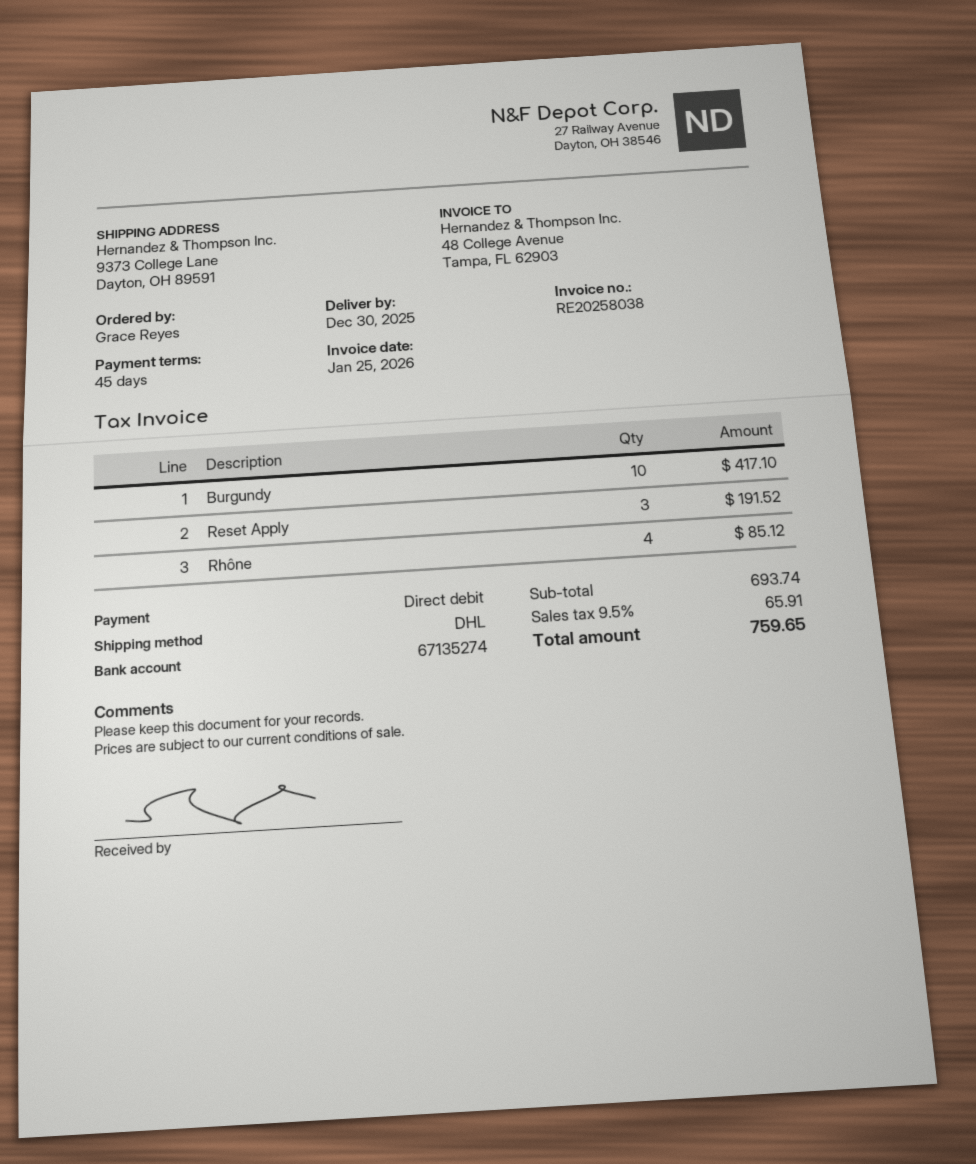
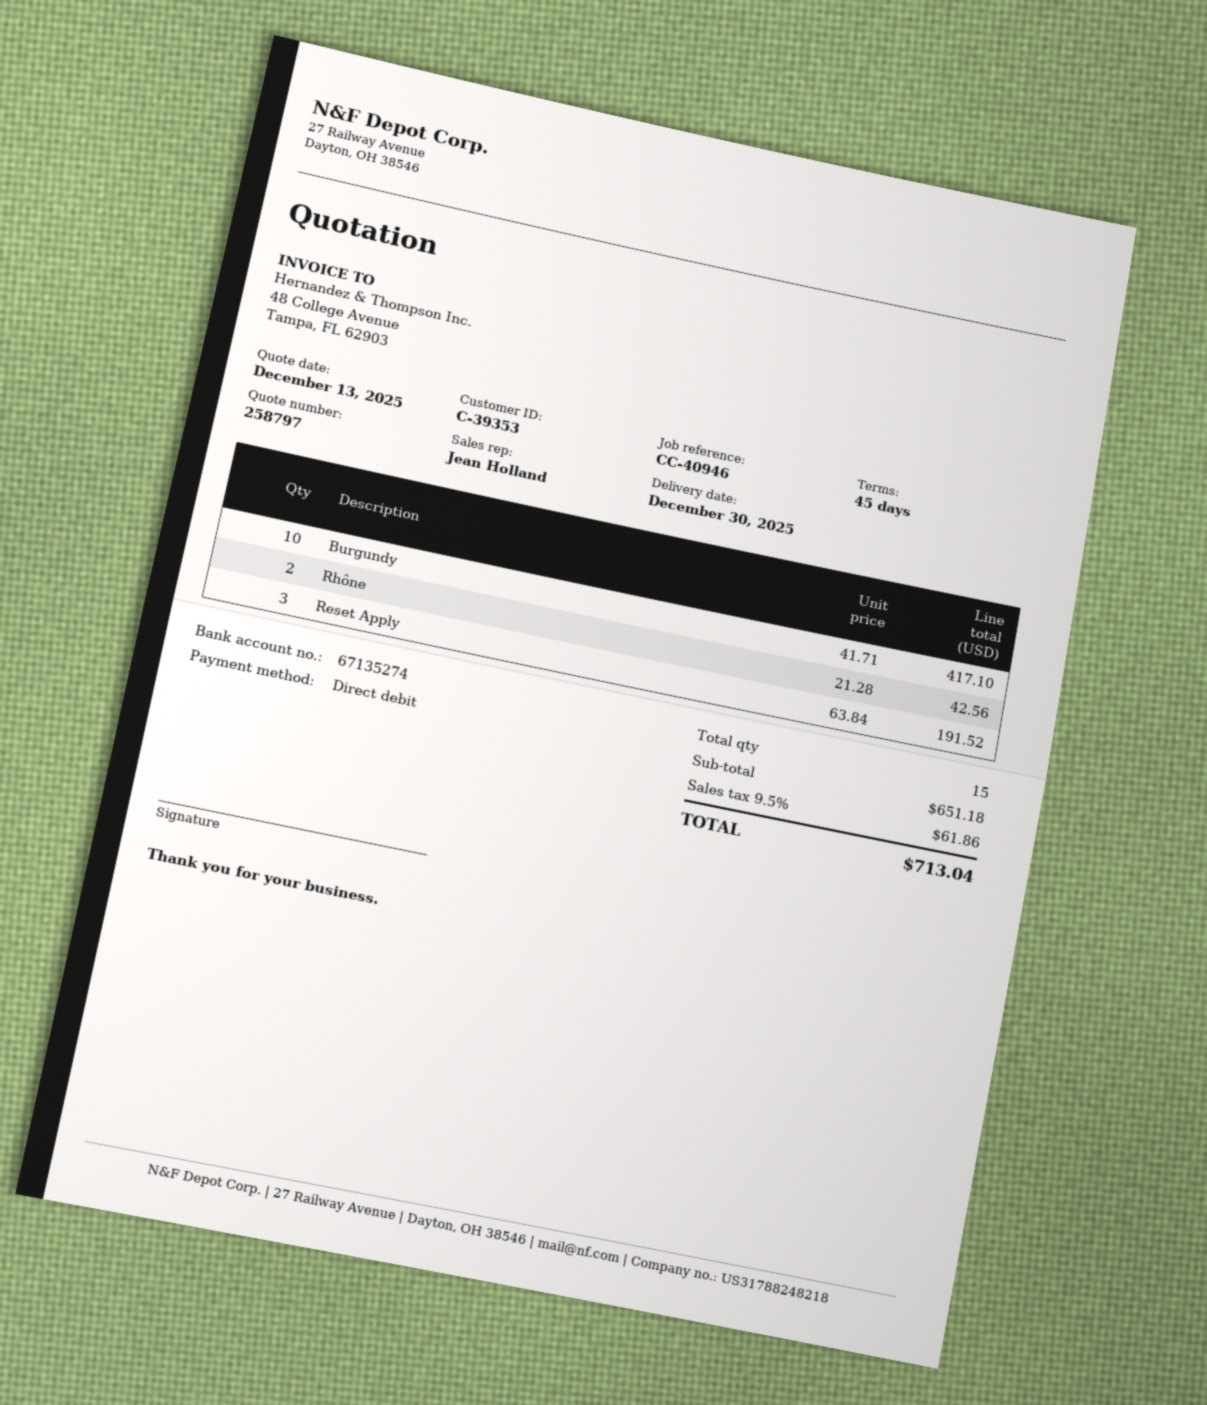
Rhône: 4 for 85.12 -> 2 for 42.56
subtotal: 693.74 -> 651.18
tax: 9.5% = 65.91 -> 9.5% = 61.86
total: 759.65 -> 713.04

